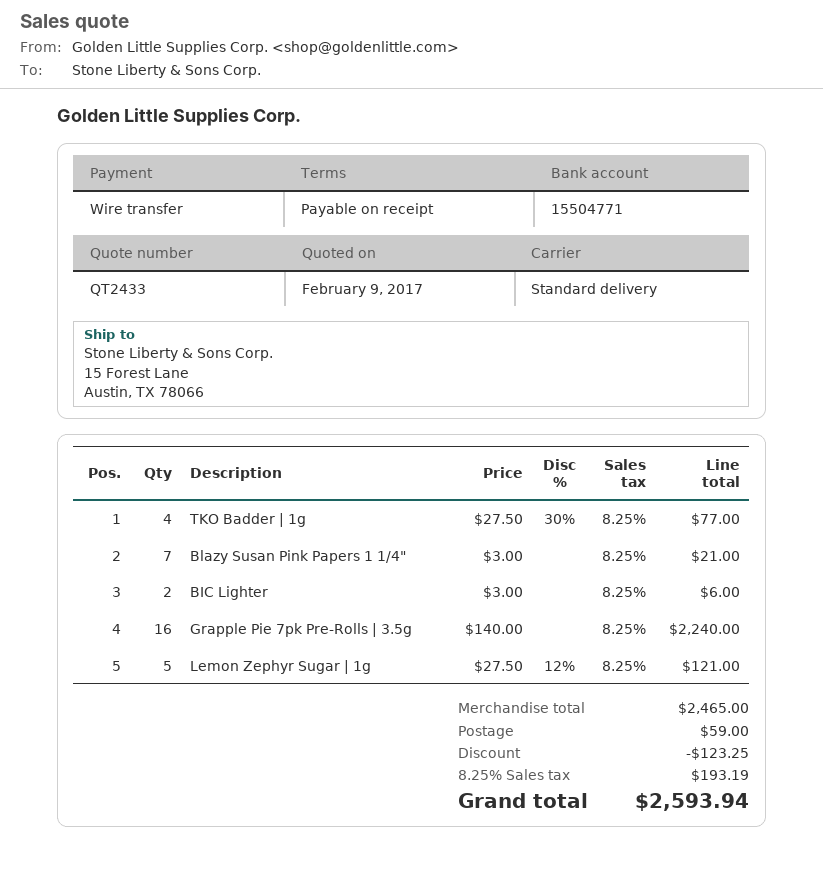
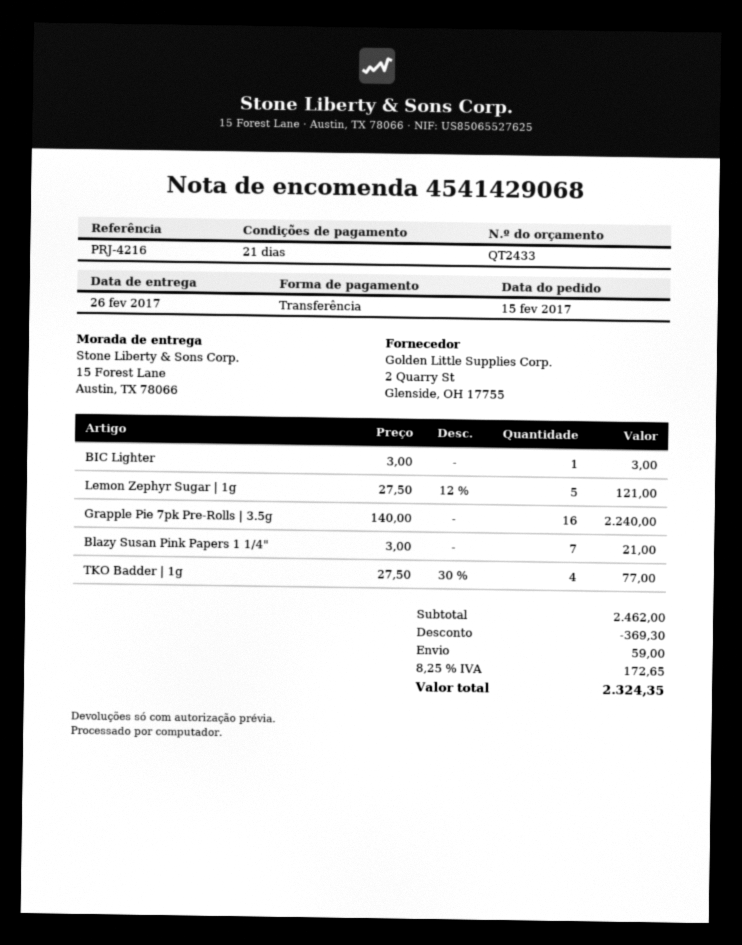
payment terms: on receipt -> 21 days
BIC Lighter: 2 x 3.00 = 6.00 -> 1 x 3.00 = 3.00
subtotal: 2465.00 -> 2462.00
discount: 123.25 -> 369.30
tax: 8.25% = 193.19 -> 8.25% = 172.65
total: 2593.94 -> 2324.35

